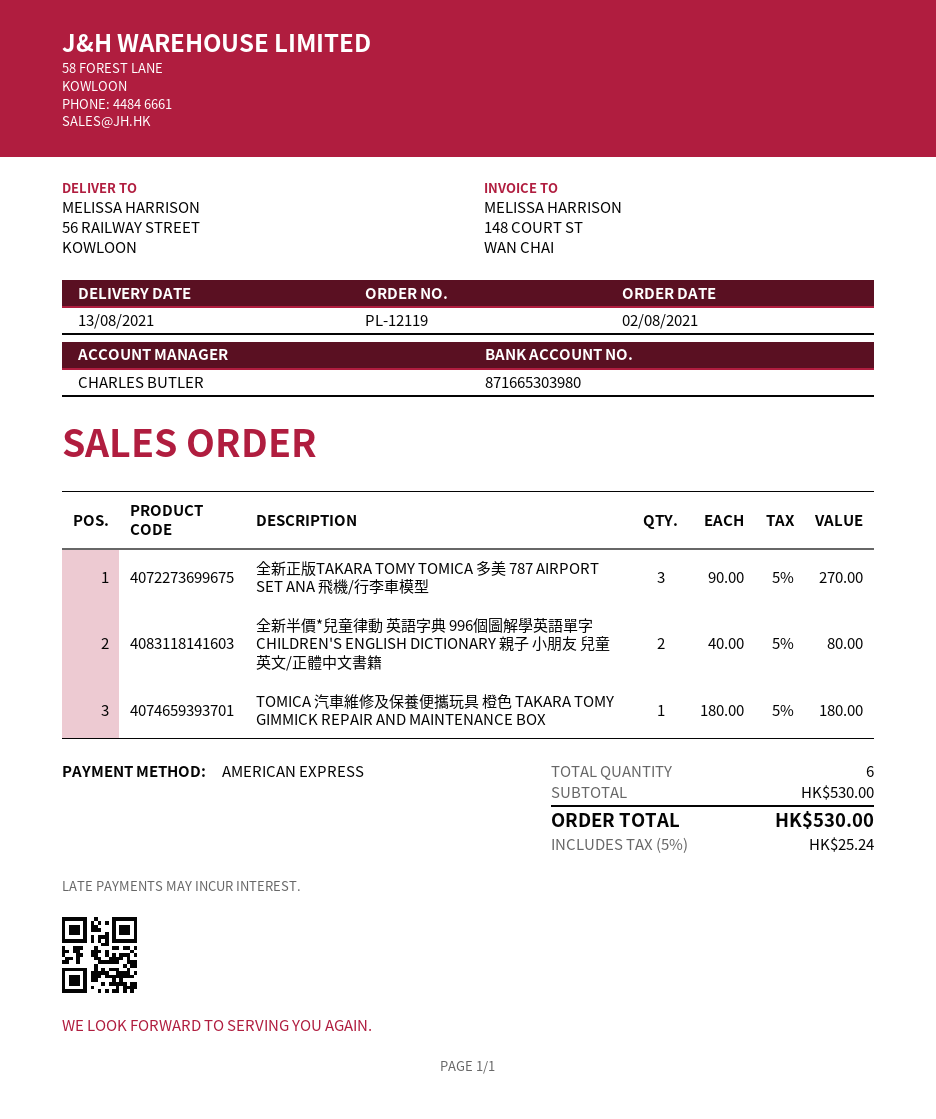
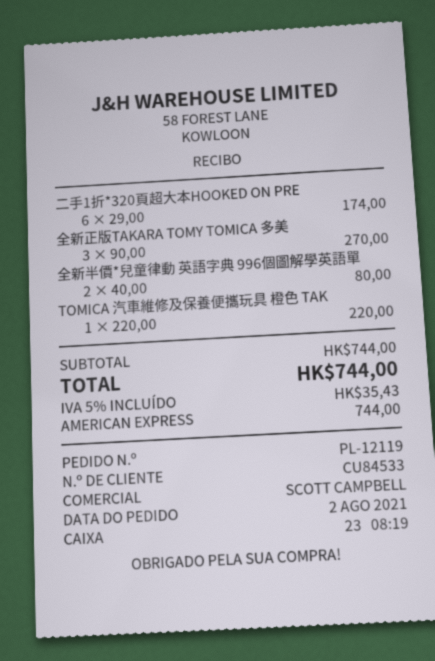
sales rep: CHARLES BUTLER -> SCOTT CAMPBELL
TOMICA 汽車維修及保養便攜玩具 橙色 TAKARA TOMY GIMMICK REPAIR AND MAINTENANCE BOX: 1 x 180.00 = 180.00 -> 1 x 220.00 = 220.00
二手1折*320頁超大本HOOKED ON PRE: none -> 6 x 29.00 = 174.00
subtotal: 530.00 -> 744.00
tax: 5% = 25.24 -> 5% = 35.43
total: 530.00 -> 744.00

